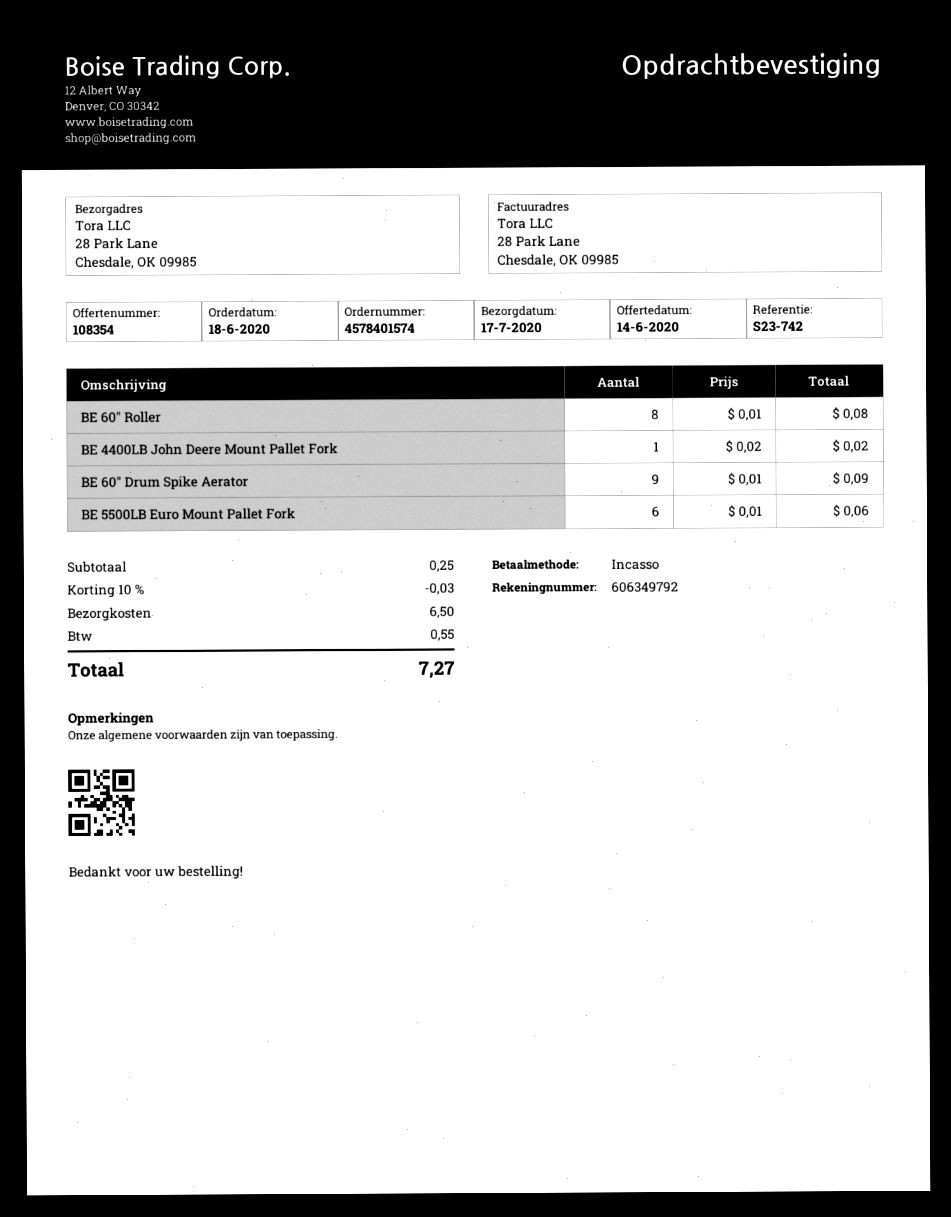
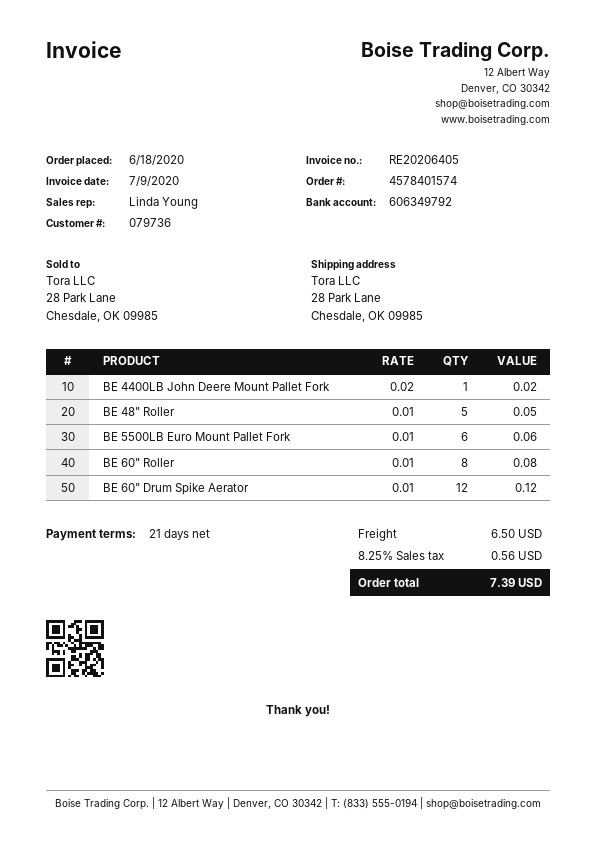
BE 60" Drum Spike Aerator: 9 x 0.01 = 0.09 -> 12 x 0.01 = 0.12
BE 48" Roller: none -> 5 x 0.01 = 0.05
discount: 10% = 0.03 -> none
tax: 0.55 -> 0.56
total: 7.27 -> 7.39

